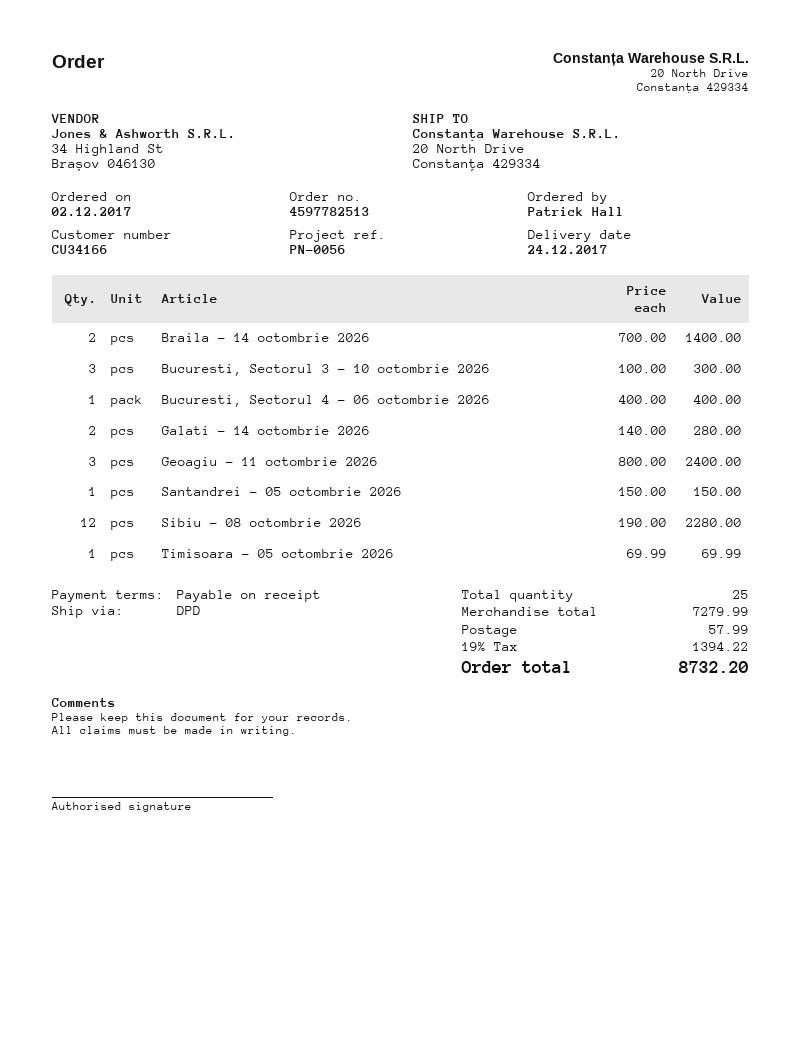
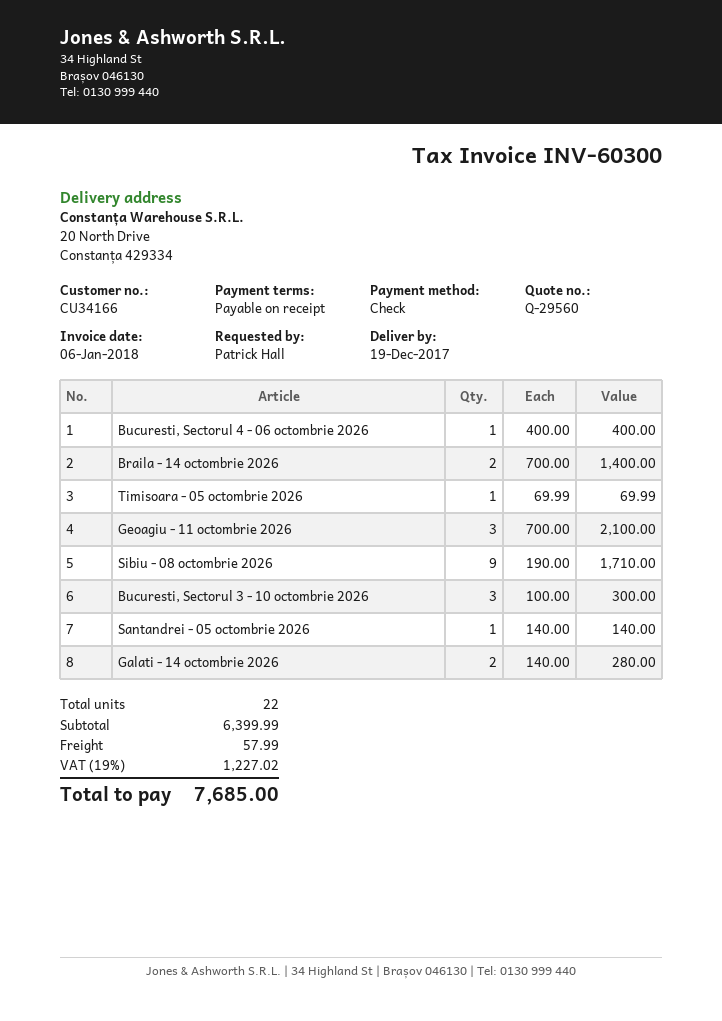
delivery date: 2017-12-24 -> 2017-12-19
Geoagiu - 11 octombrie 2026: 3 x 800.00 = 2400.00 -> 3 x 700.00 = 2100.00
Santandrei - 05 octombrie 2026: 1 x 150.00 = 150.00 -> 1 x 140.00 = 140.00
Sibiu - 08 octombrie 2026: 12 x 190.00 = 2280.00 -> 9 x 190.00 = 1710.00
total quantity: 25 -> 22
subtotal: 7279.99 -> 6399.99
tax: 19% = 1394.22 -> 19% = 1227.02
total: 8732.20 -> 7685.00

